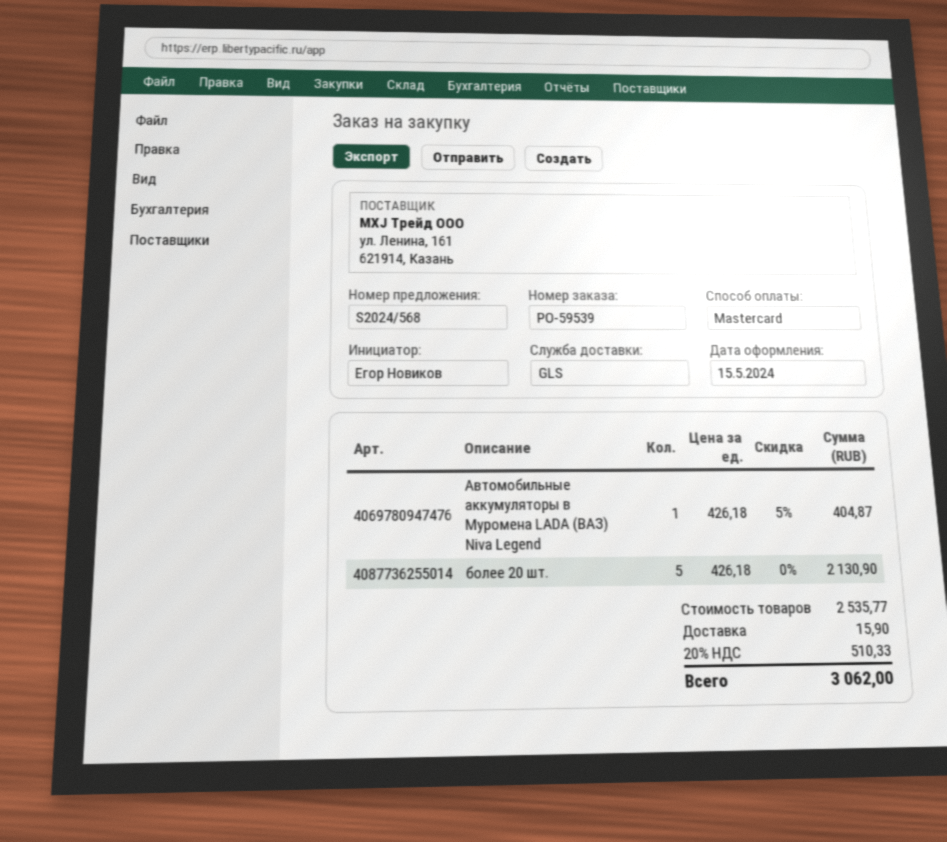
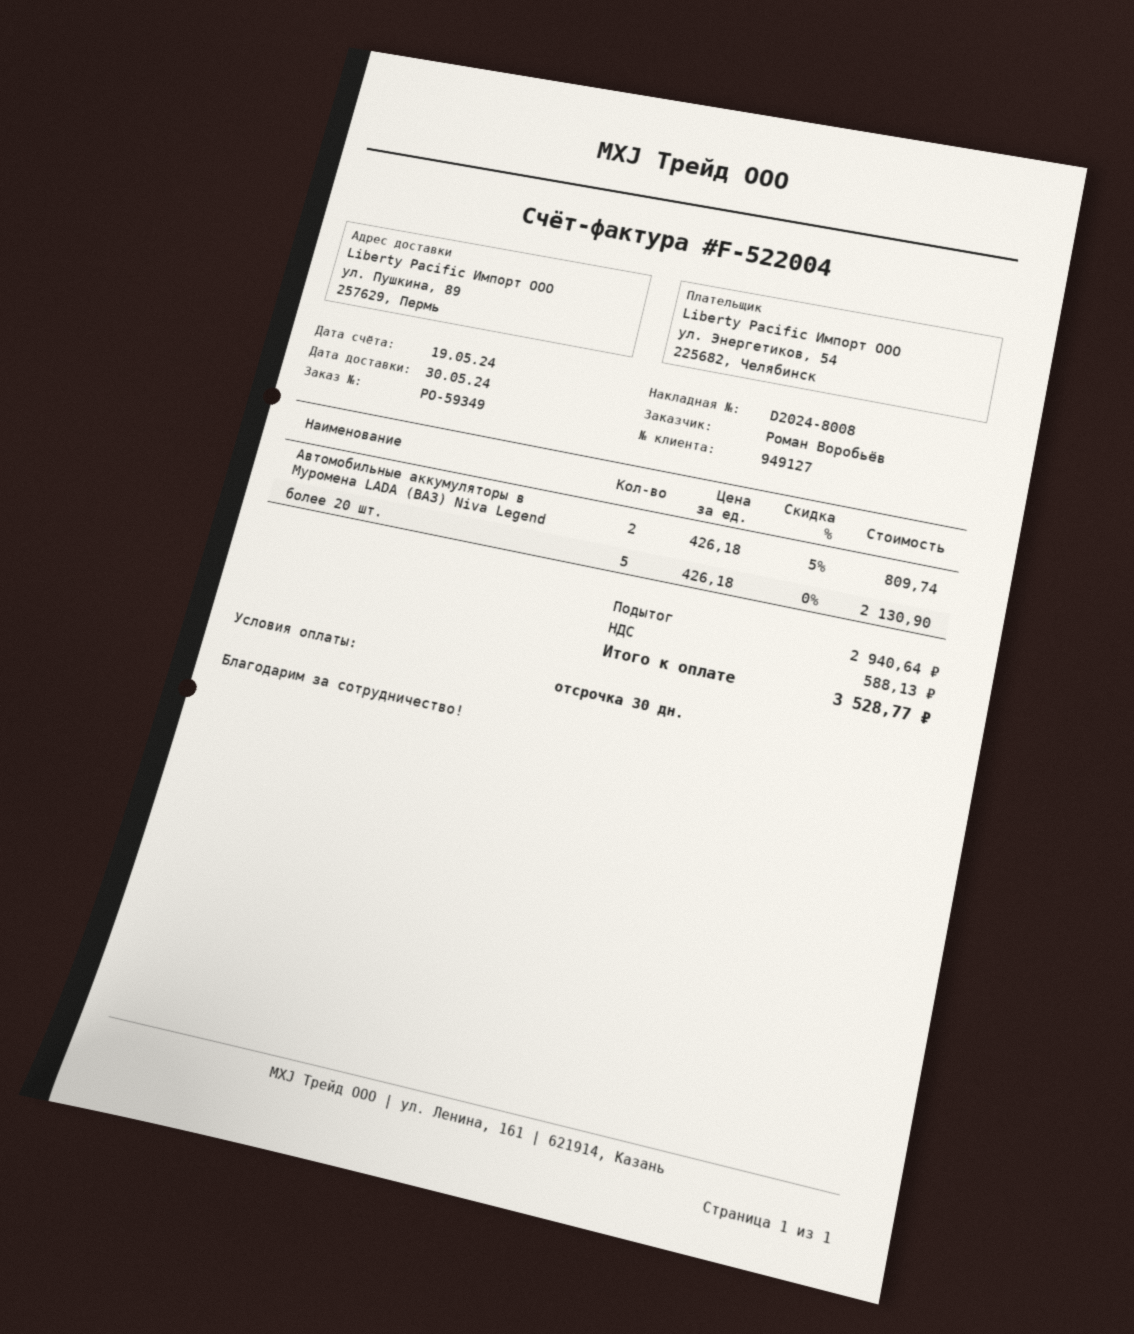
order number: PO-59539 -> PO-59349
ordered by: Егор Новиков -> Роман Воробьёв
Автомобильные аккумуляторы в Муромена LADA (ВАЗ) Niva Legend: 1 x 426.18 - 5% = 404.87 -> 2 x 426.18 - 5% = 809.74
subtotal: 2535.77 -> 2940.64
shipping: 15.90 -> none
tax: 510.33 -> 588.13
total: 3062.00 -> 3528.77

